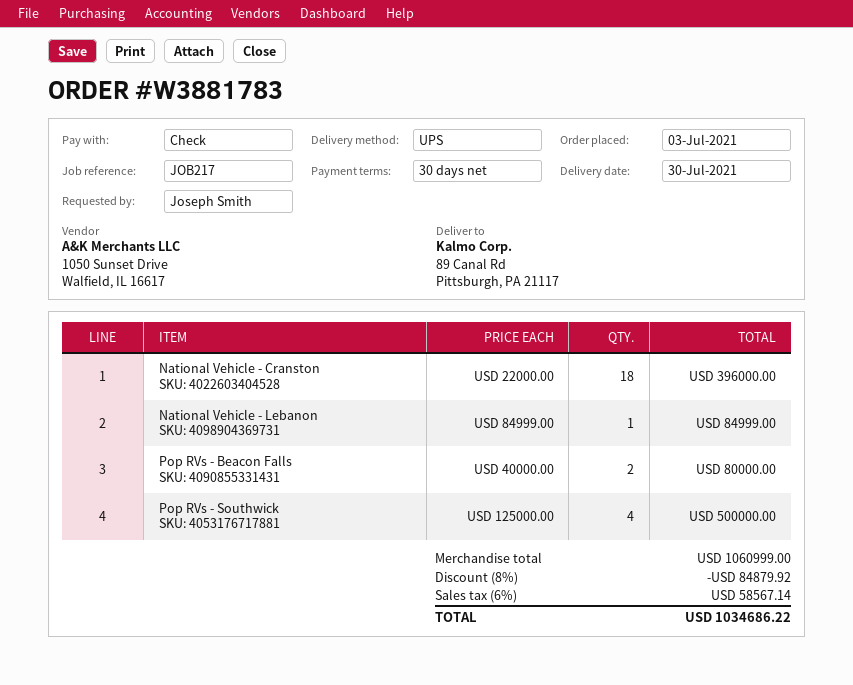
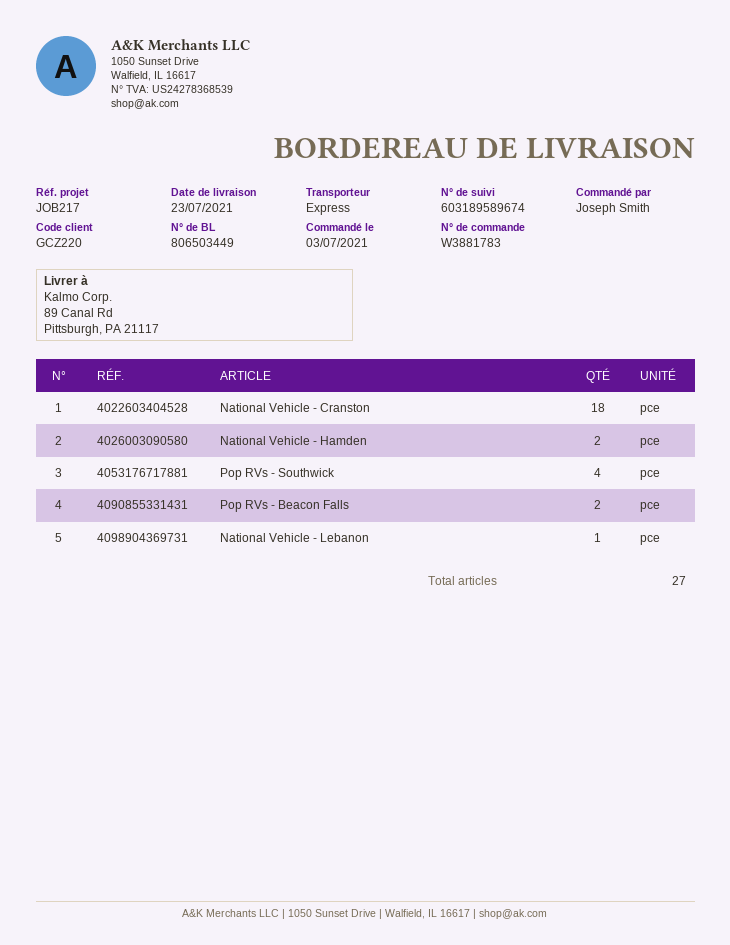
delivery date: 2021-07-30 -> 2021-07-23
shipping method: UPS -> express
National Vehicle - Hamden: none -> 2

